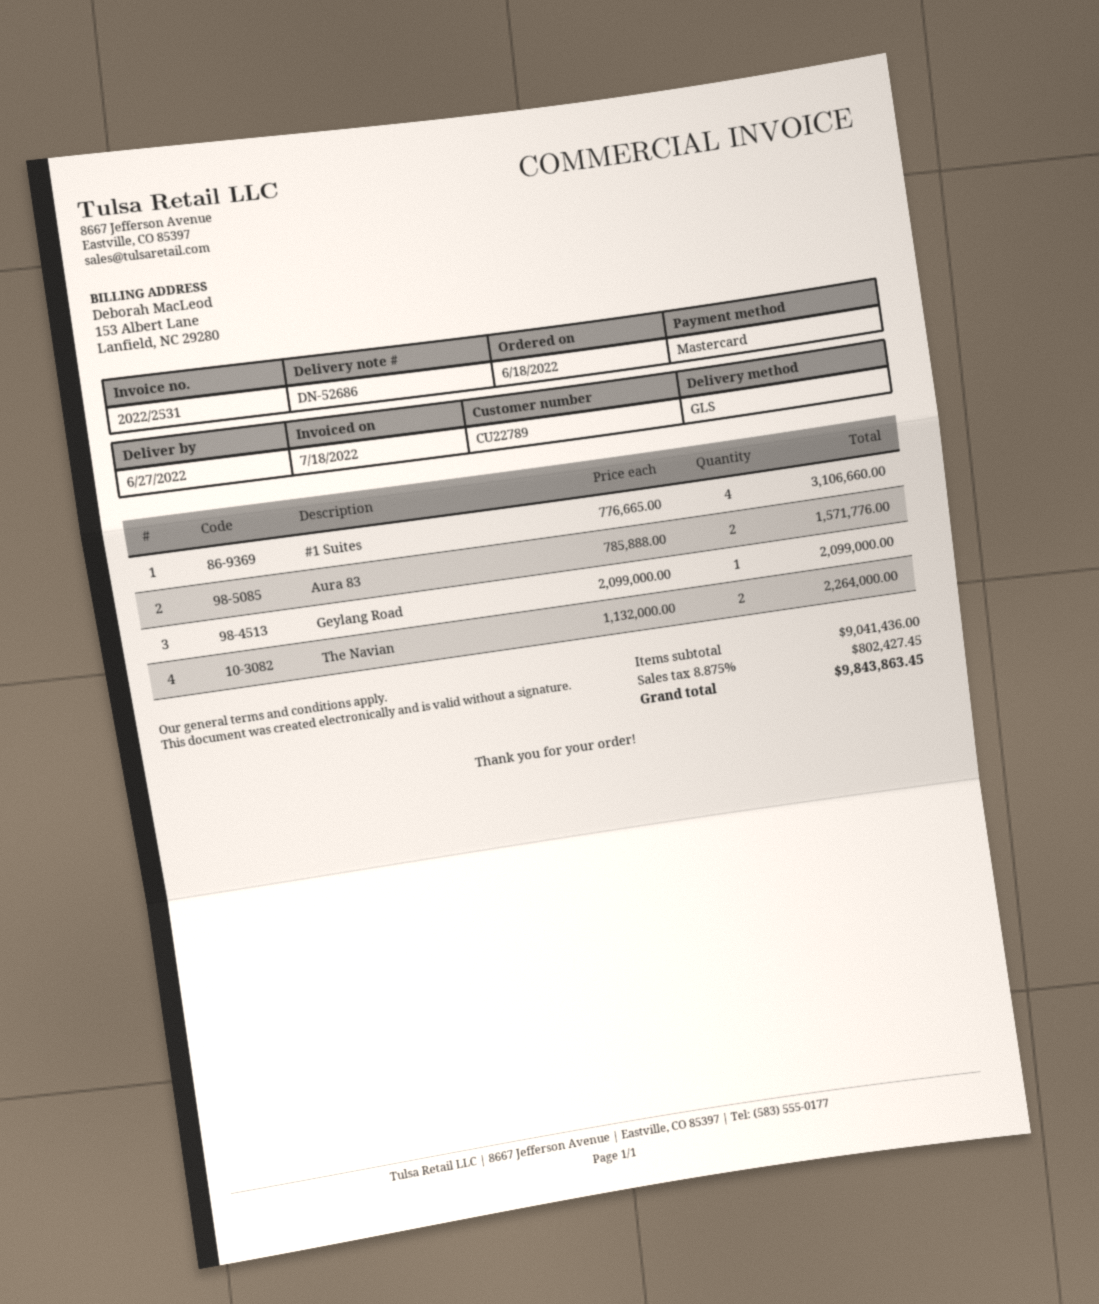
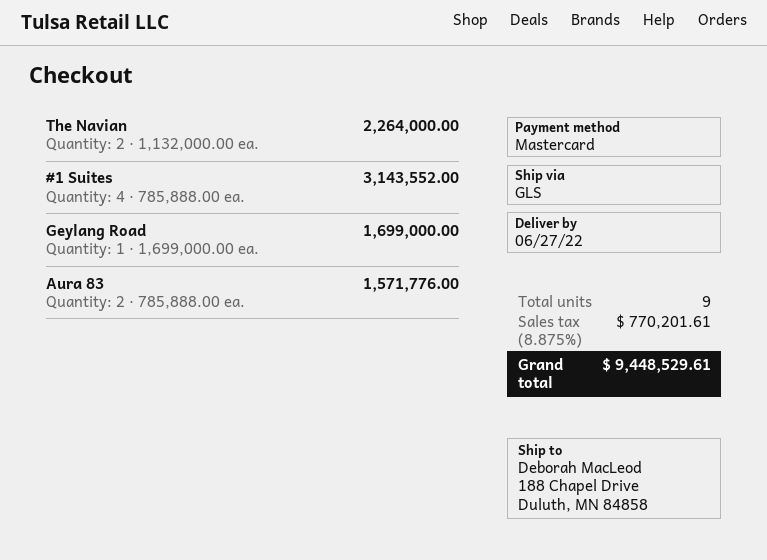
#1 Suites: 4 x 776665.00 = 3106660.00 -> 4 x 785888.00 = 3143552.00
Geylang Road: 1 x 2099000.00 = 2099000.00 -> 1 x 1699000.00 = 1699000.00
tax: 8.875% = 802427.45 -> 8.875% = 770201.61
total: 9843863.45 -> 9448529.61

